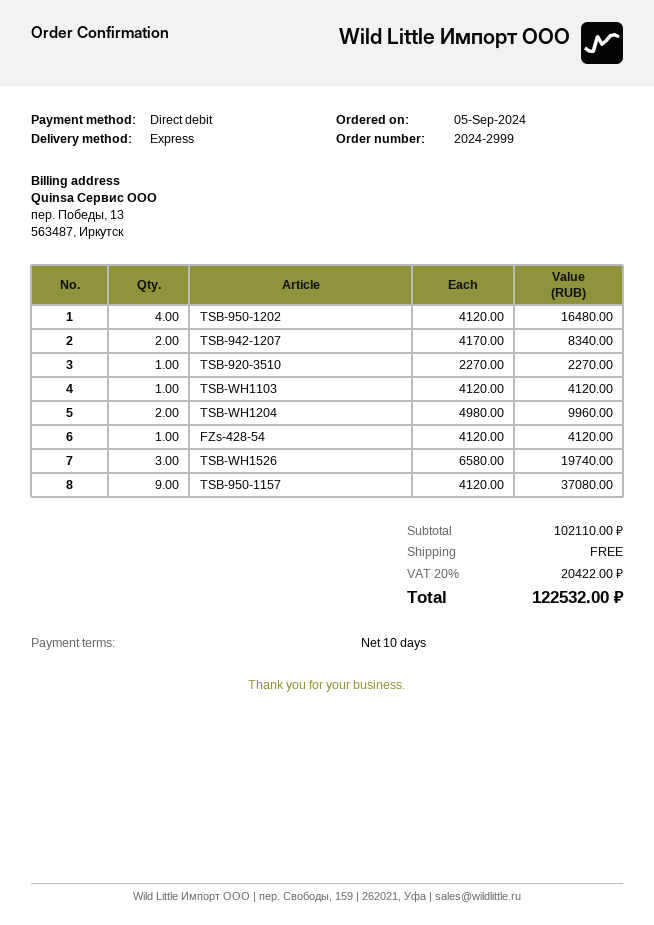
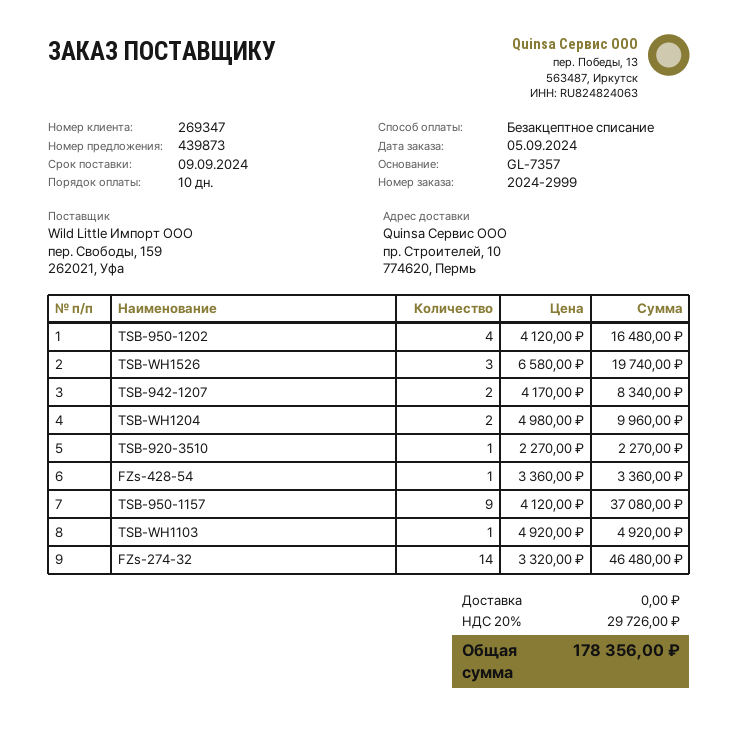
TSB-WH1103: 1 x 4120.00 = 4120.00 -> 1 x 4920.00 = 4920.00
FZs-428-54: 1 x 4120.00 = 4120.00 -> 1 x 3360.00 = 3360.00
FZs-274-32: none -> 14 x 3320.00 = 46480.00
tax: 20% = 20422.00 -> 20% = 29726.00
total: 122532.00 -> 178356.00

